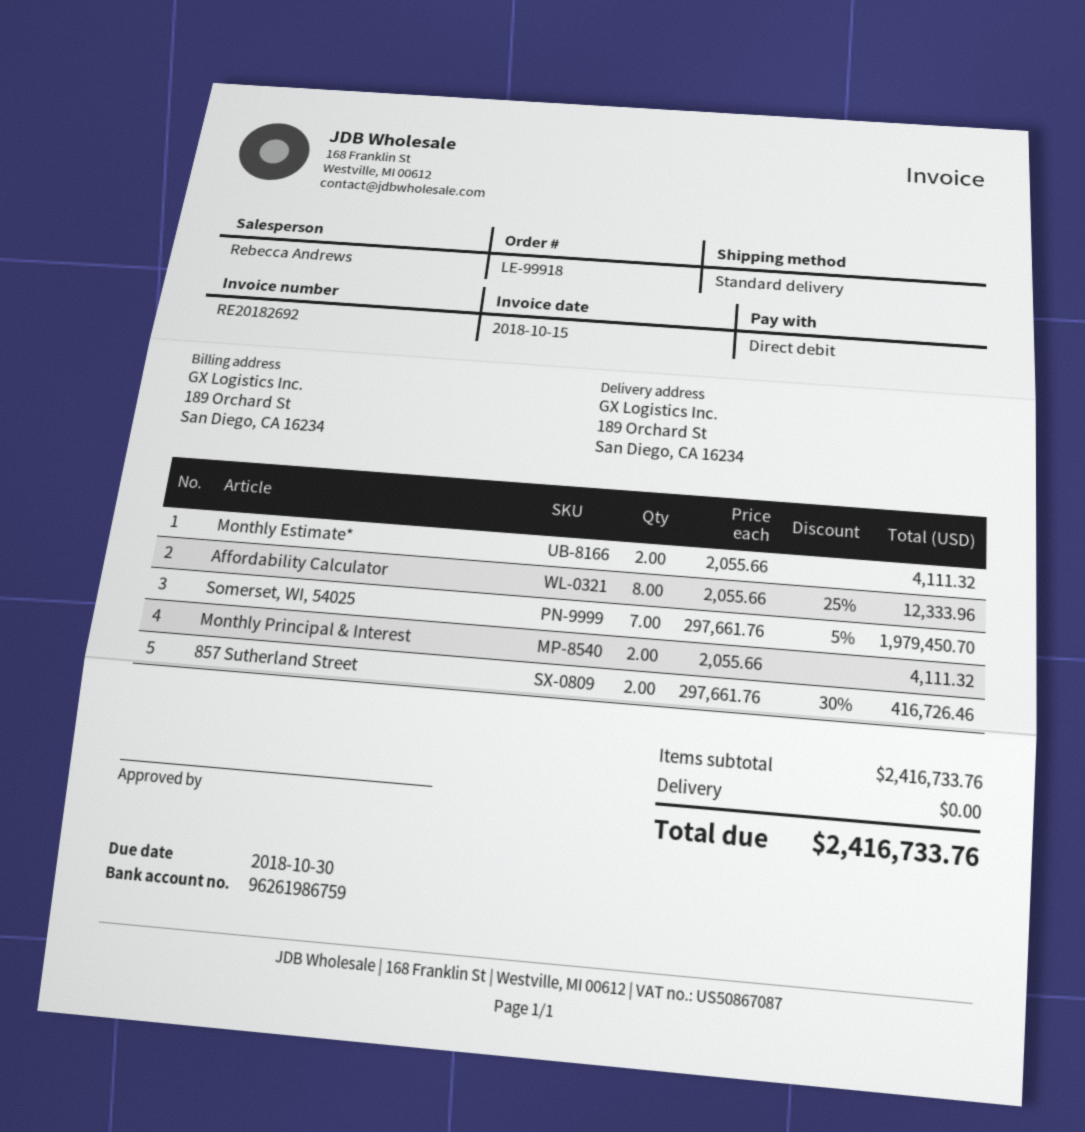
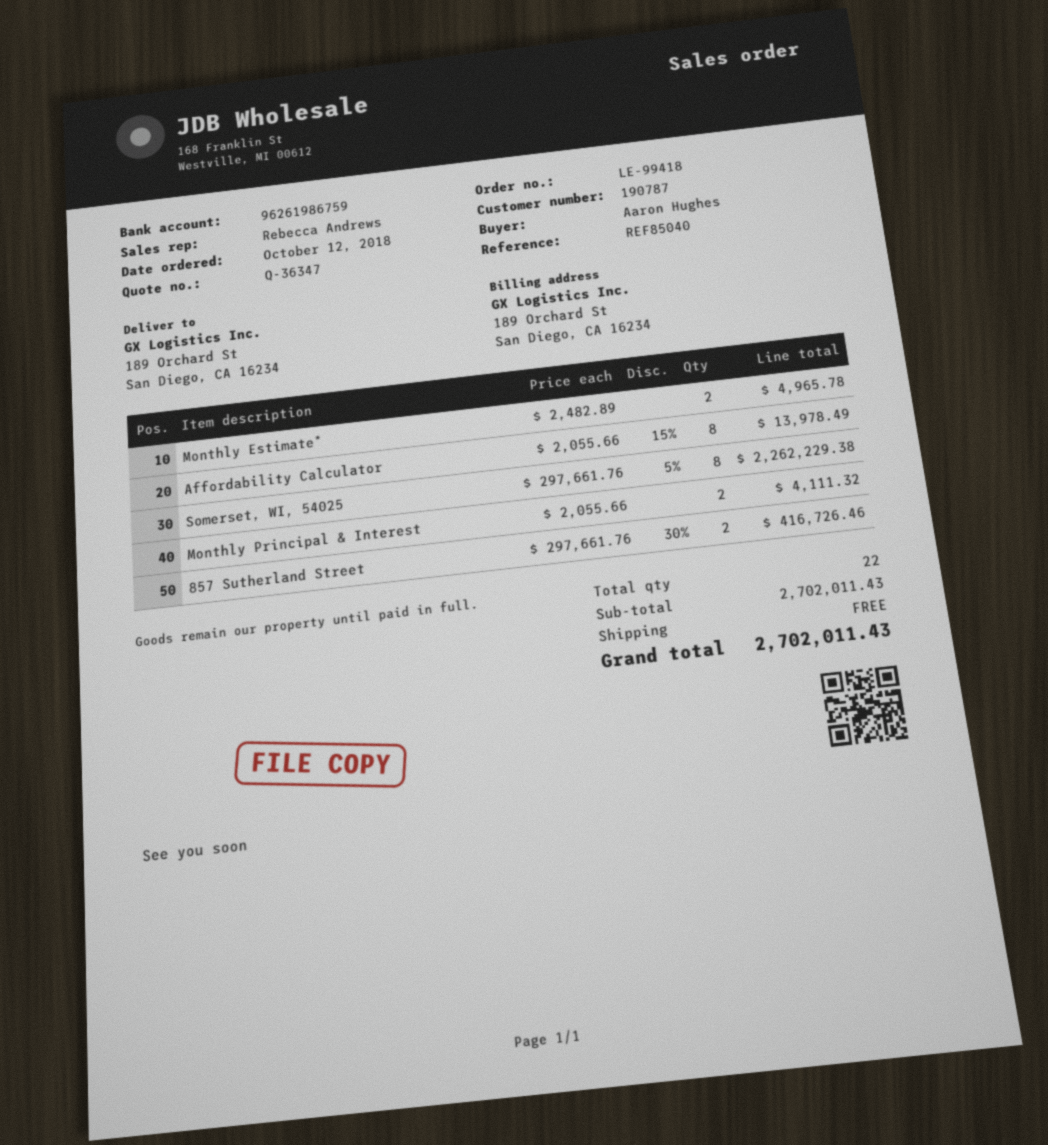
order number: LE-99918 -> LE-99418
Monthly Estimate*: 2 x 2055.66 = 4111.32 -> 2 x 2482.89 = 4965.78
Affordability Calculator: 8 x 2055.66 - 25% = 12333.96 -> 8 x 2055.66 - 15% = 13978.49
Somerset, WI, 54025: 7 x 297661.76 - 5% = 1979450.70 -> 8 x 297661.76 - 5% = 2262229.38
subtotal: 2416733.76 -> 2702011.43
total: 2416733.76 -> 2702011.43

